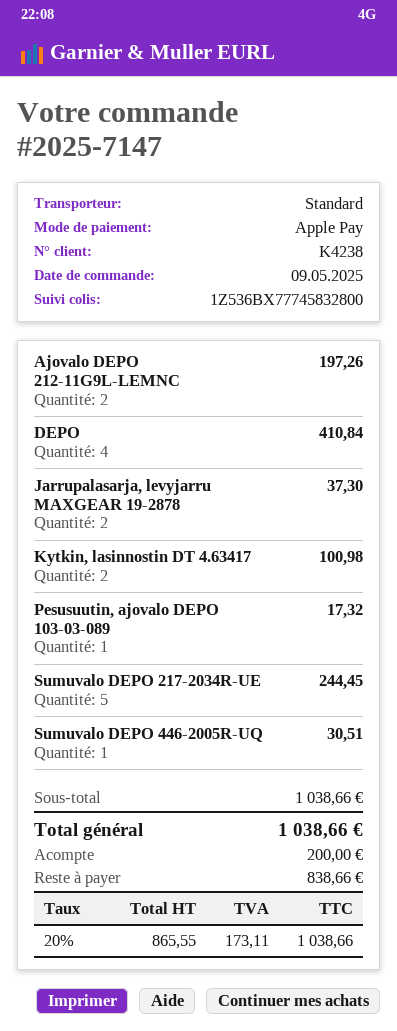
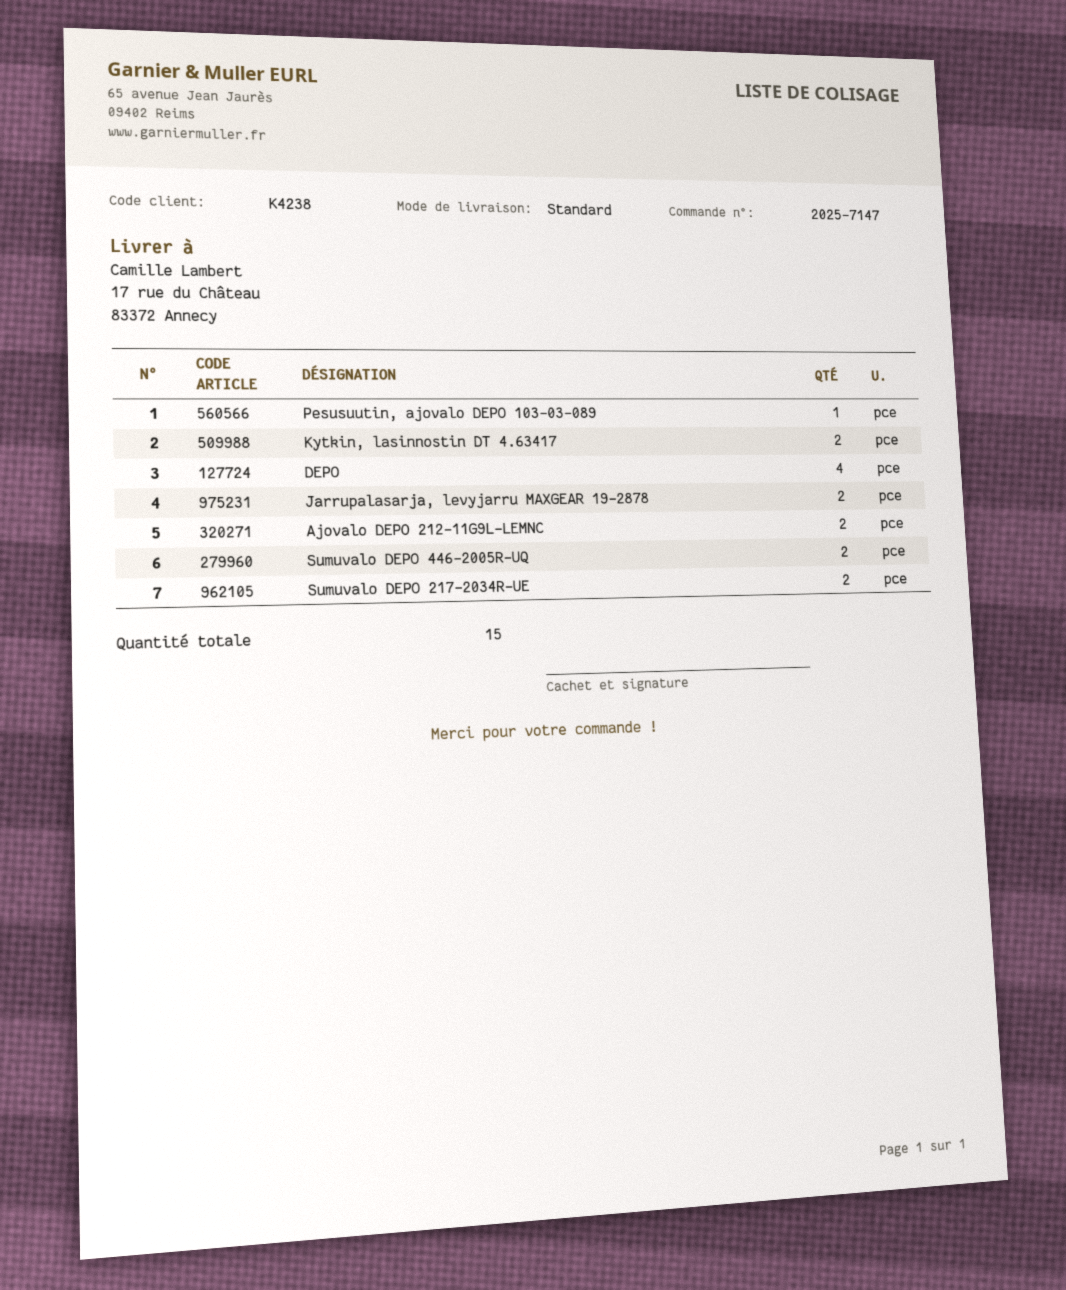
Sumuvalo DEPO 217-2034R-UE: 5 -> 2
Sumuvalo DEPO 446-2005R-UQ: 1 -> 2

